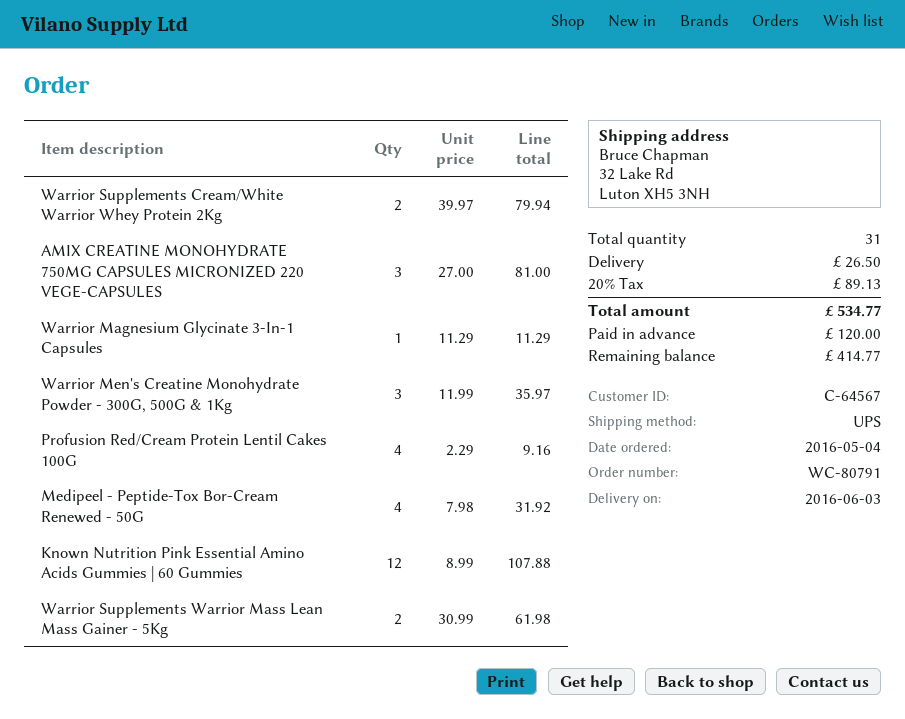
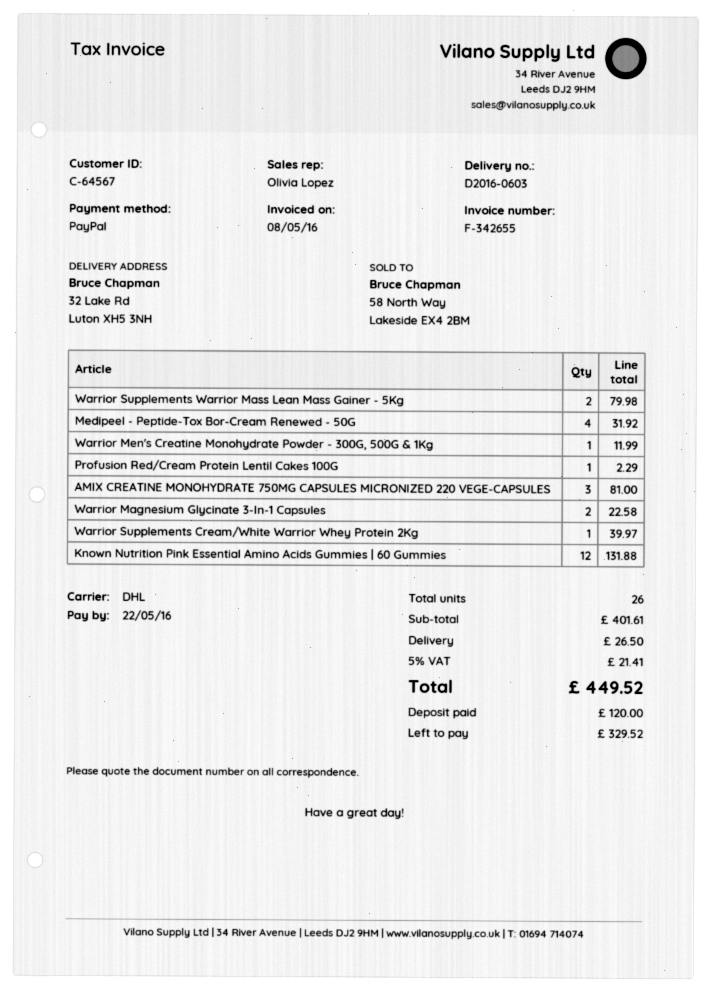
shipping method: UPS -> DHL
Warrior Supplements Cream/White Warrior Whey Protein 2Kg: 2 for 79.94 -> 1 for 39.97
Warrior Magnesium Glycinate 3-In-1 Capsules: 1 for 11.29 -> 2 for 22.58
Warrior Men's Creatine Monohydrate Powder - 300G, 500G & 1Kg: 3 for 35.97 -> 1 for 11.99
Profusion Red/Cream Protein Lentil Cakes 100G: 4 for 9.16 -> 1 for 2.29
Known Nutrition Pink Essential Amino Acids Gummies | 60 Gummies: 12 for 107.88 -> 12 for 131.88
Warrior Supplements Warrior Mass Lean Mass Gainer - 5Kg: 2 for 61.98 -> 2 for 79.98
total quantity: 31 -> 26
tax: 20% = 89.13 -> 5% = 21.41
total: 534.77 -> 449.52
balance: 414.77 -> 329.52

